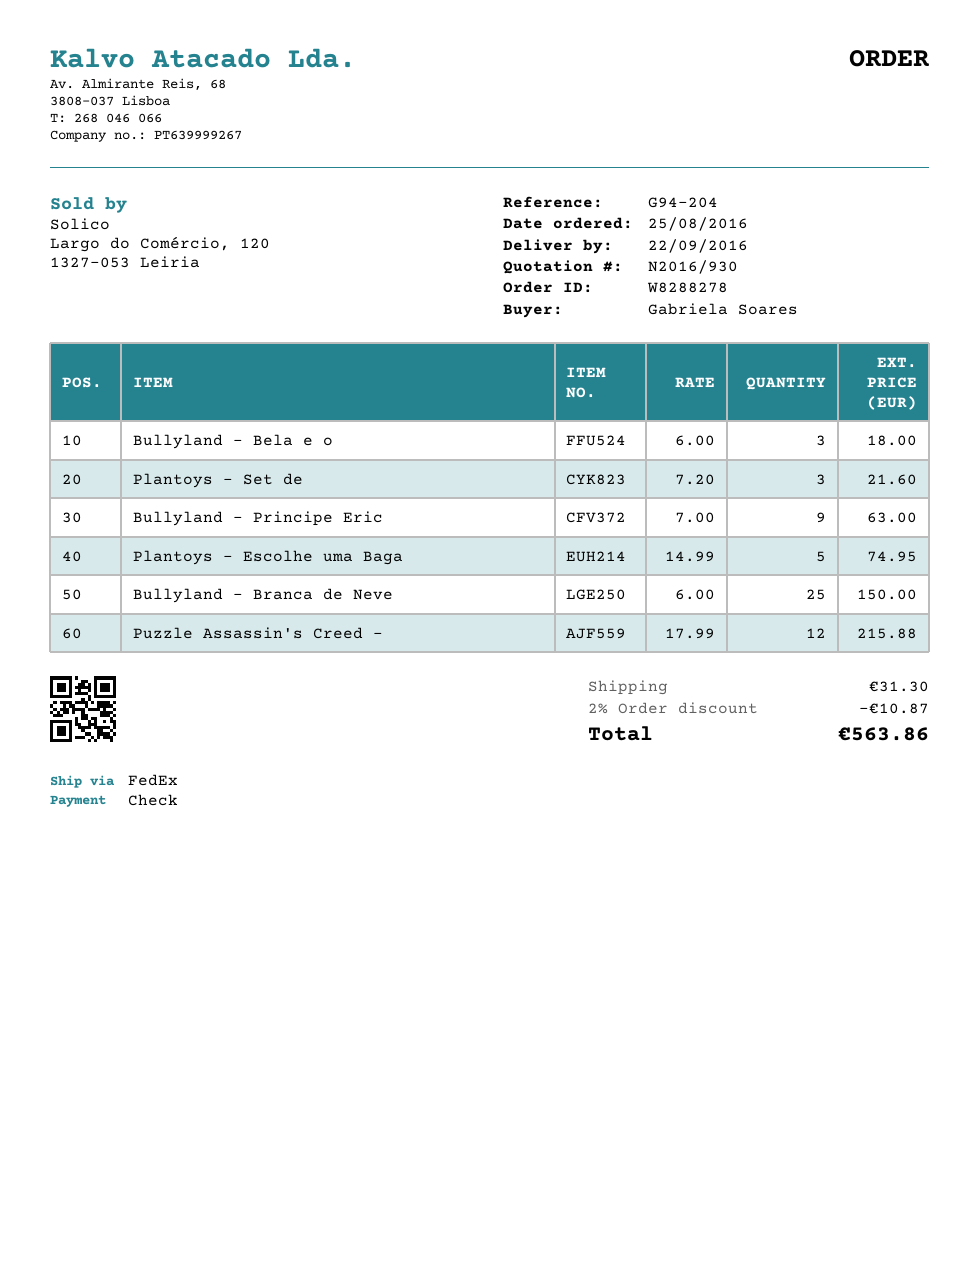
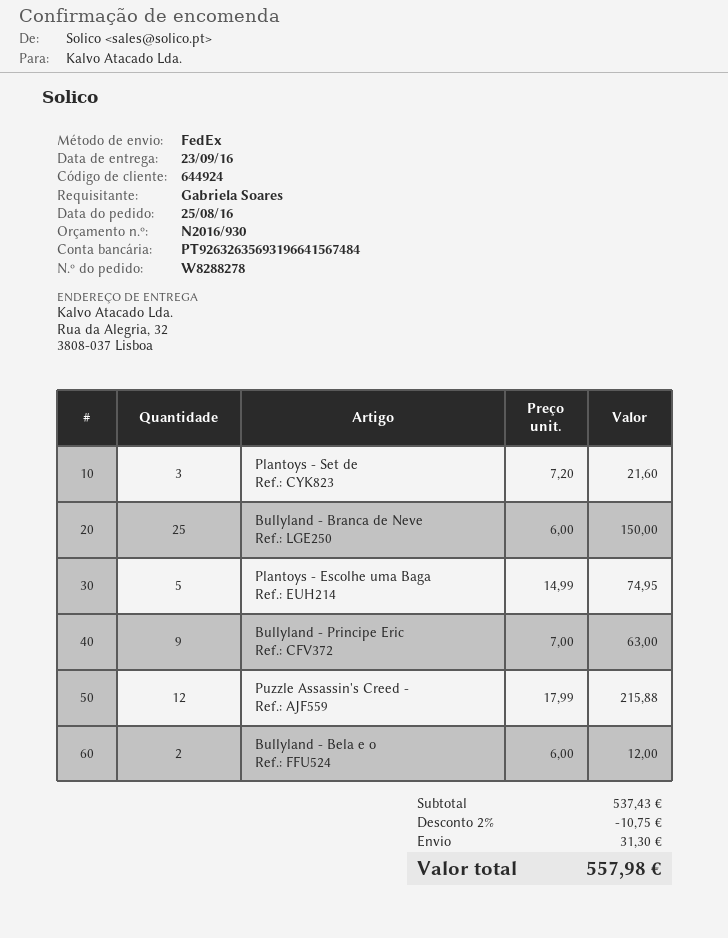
delivery date: 2016-09-22 -> 2016-09-23
Bullyland - Bela e o: 3 x 6.00 = 18.00 -> 2 x 6.00 = 12.00
discount: 2% = 10.87 -> 2% = 10.75
total: 563.86 -> 557.98

